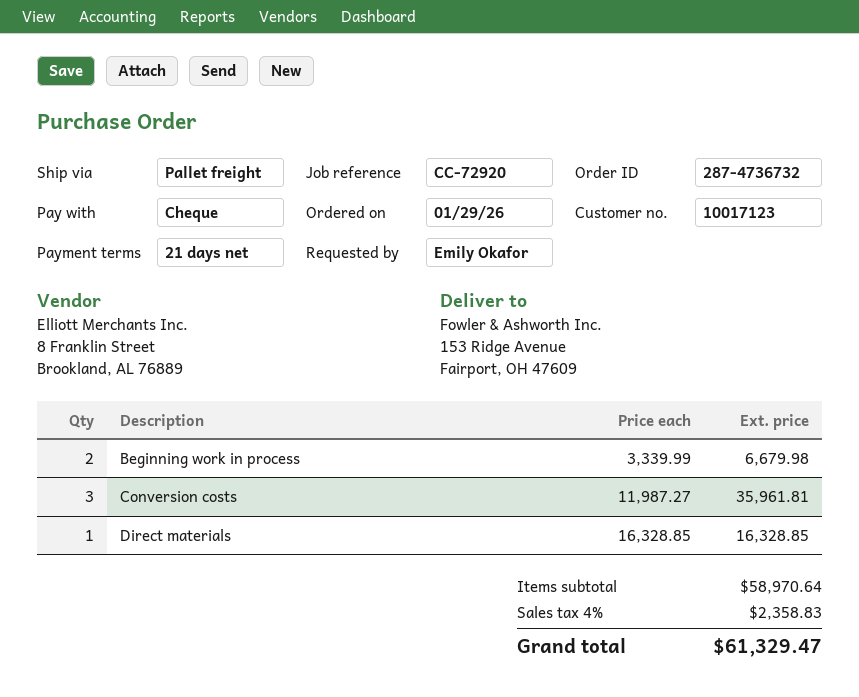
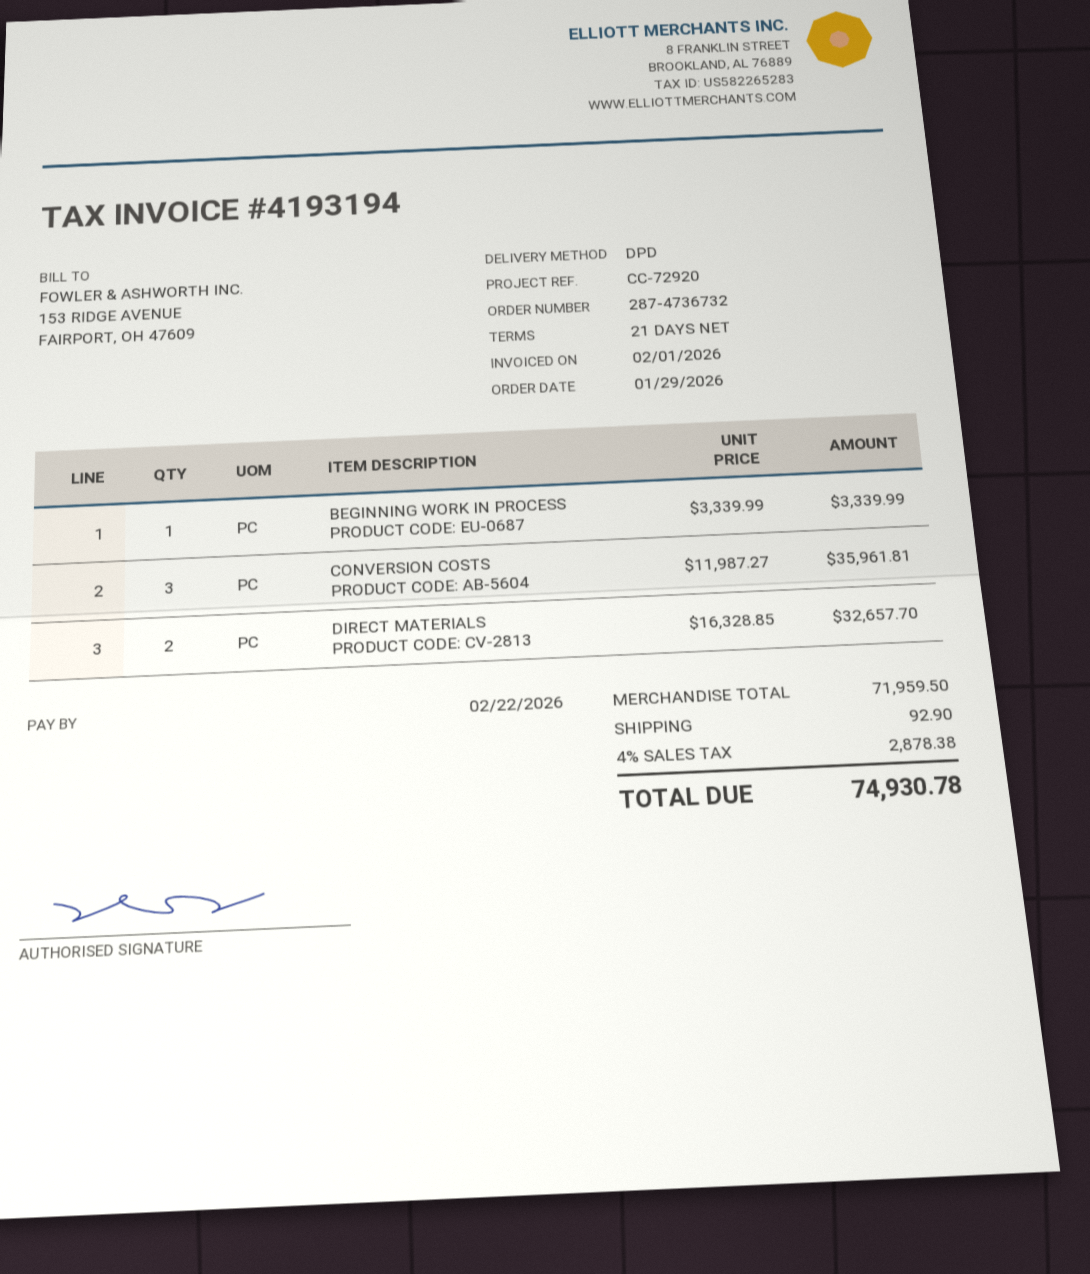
shipping method: pallet freight -> DPD
Beginning work in process: 2 x 3339.99 = 6679.98 -> 1 x 3339.99 = 3339.99
Direct materials: 1 x 16328.85 = 16328.85 -> 2 x 16328.85 = 32657.70
subtotal: 58970.64 -> 71959.50
shipping: none -> 92.90
tax: 4% = 2358.83 -> 4% = 2878.38
total: 61329.47 -> 74930.78

